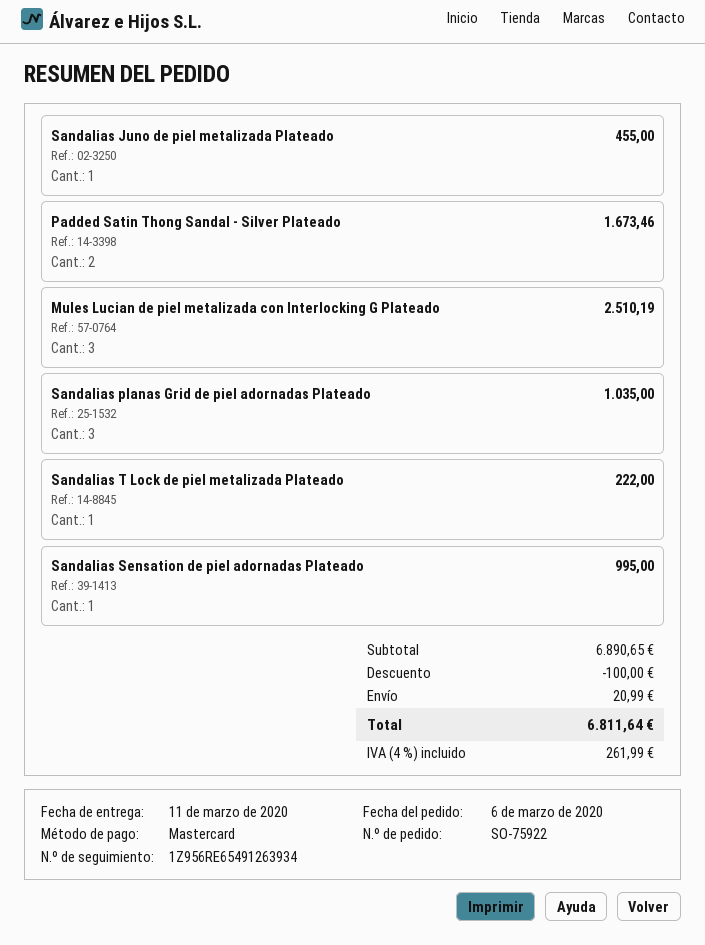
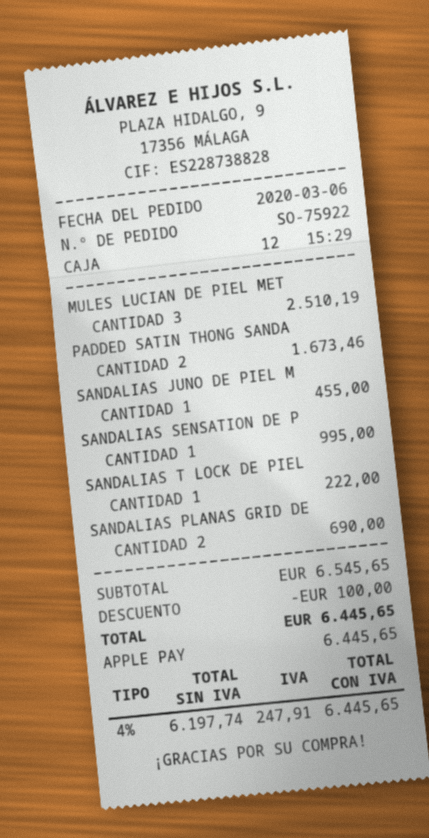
payment method: Mastercard -> Apple Pay
Sandalias planas Grid de piel adornadas Plateado: 3 for 1035.00 -> 2 for 690.00
subtotal: 6890.65 -> 6545.65
shipping: 20.99 -> none
tax: 4% = 261.99 -> 4% = 247.91
total: 6811.64 -> 6445.65

